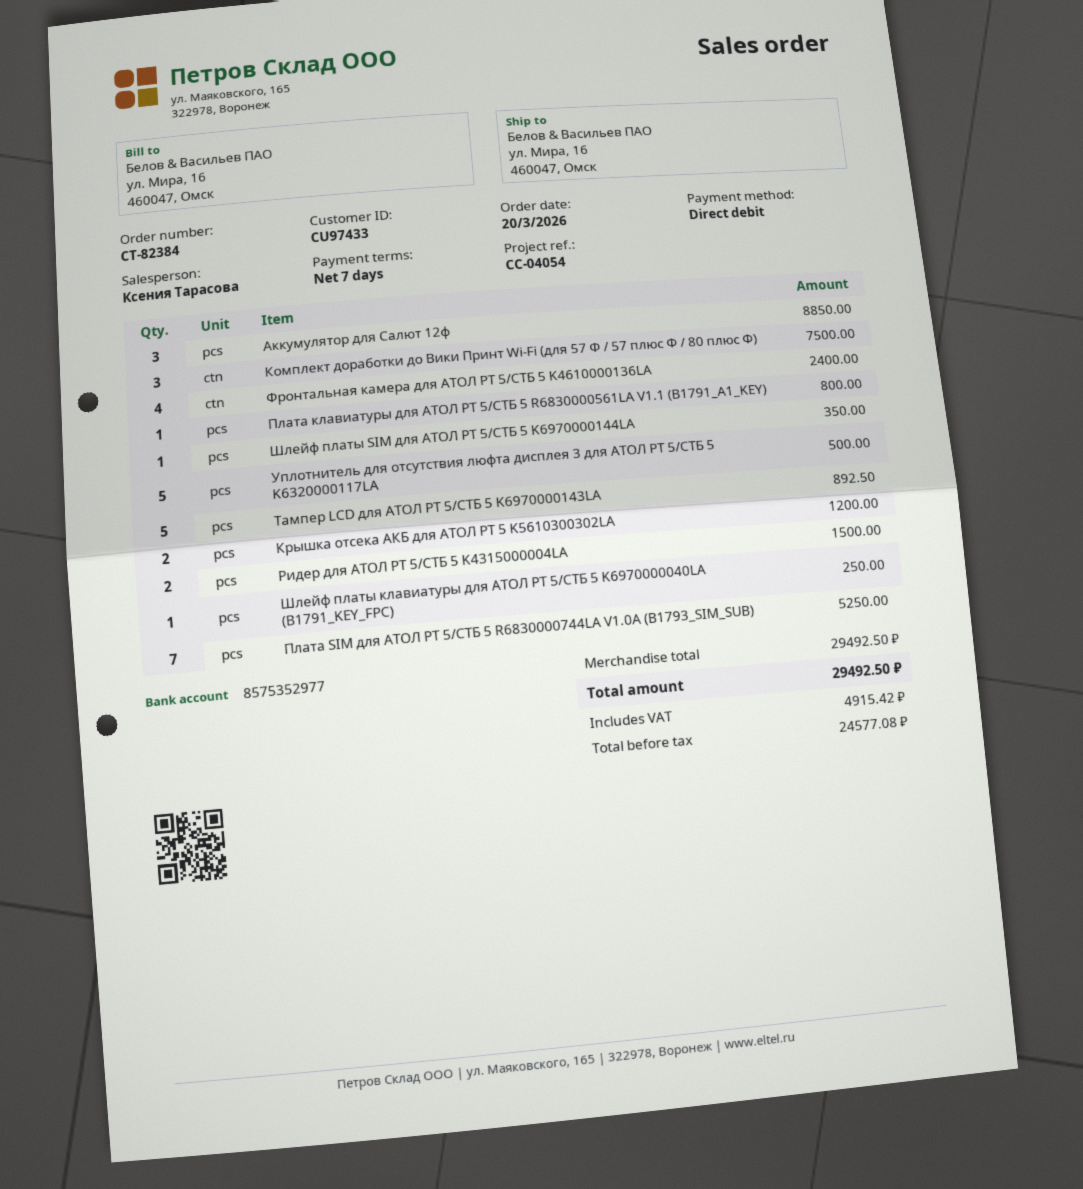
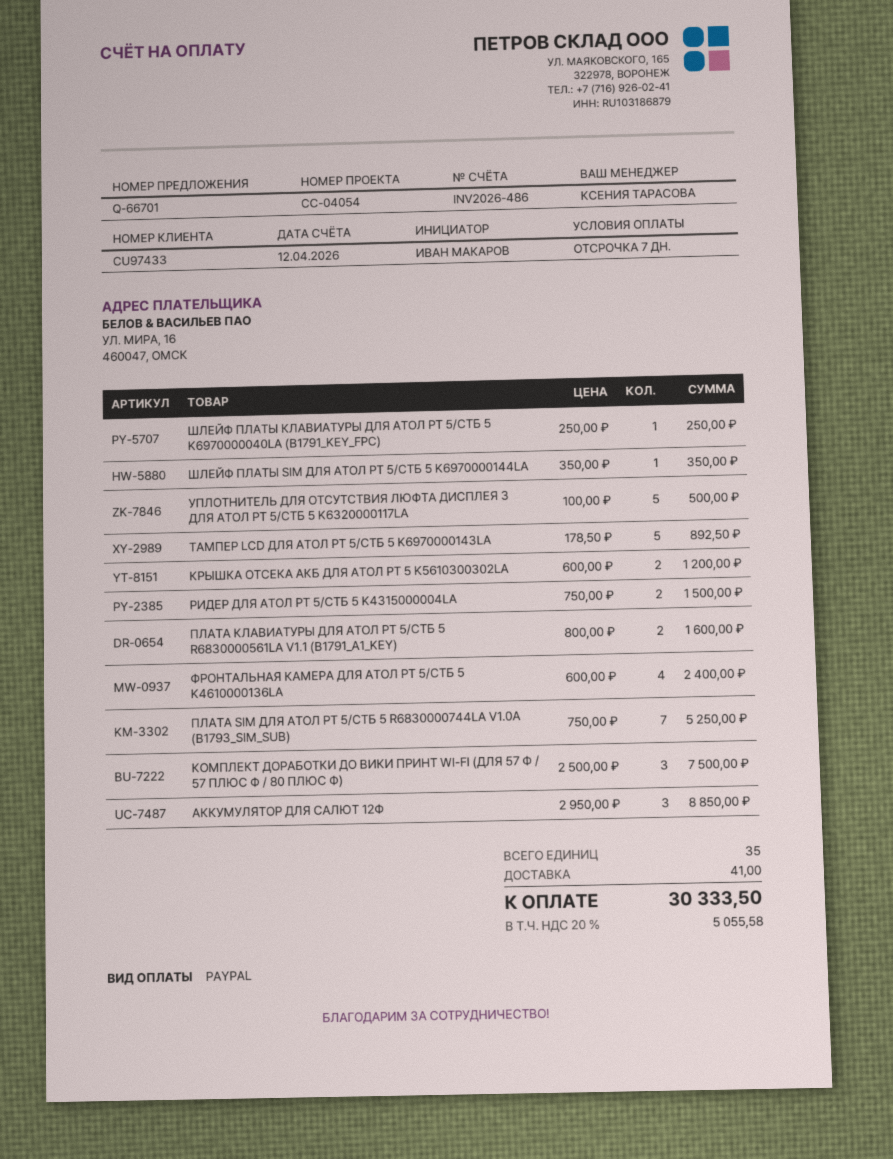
payment method: direct debit -> PayPal
Плата клавиатуры для АТОЛ PT 5/СТБ 5 R6830000561LA V1.1 (B1791_A1_KEY): 1 for 800.00 -> 2 for 1600.00
shipping: none -> 41.00
tax: 4915.42 -> 5055.58
total: 29492.50 -> 30333.50

